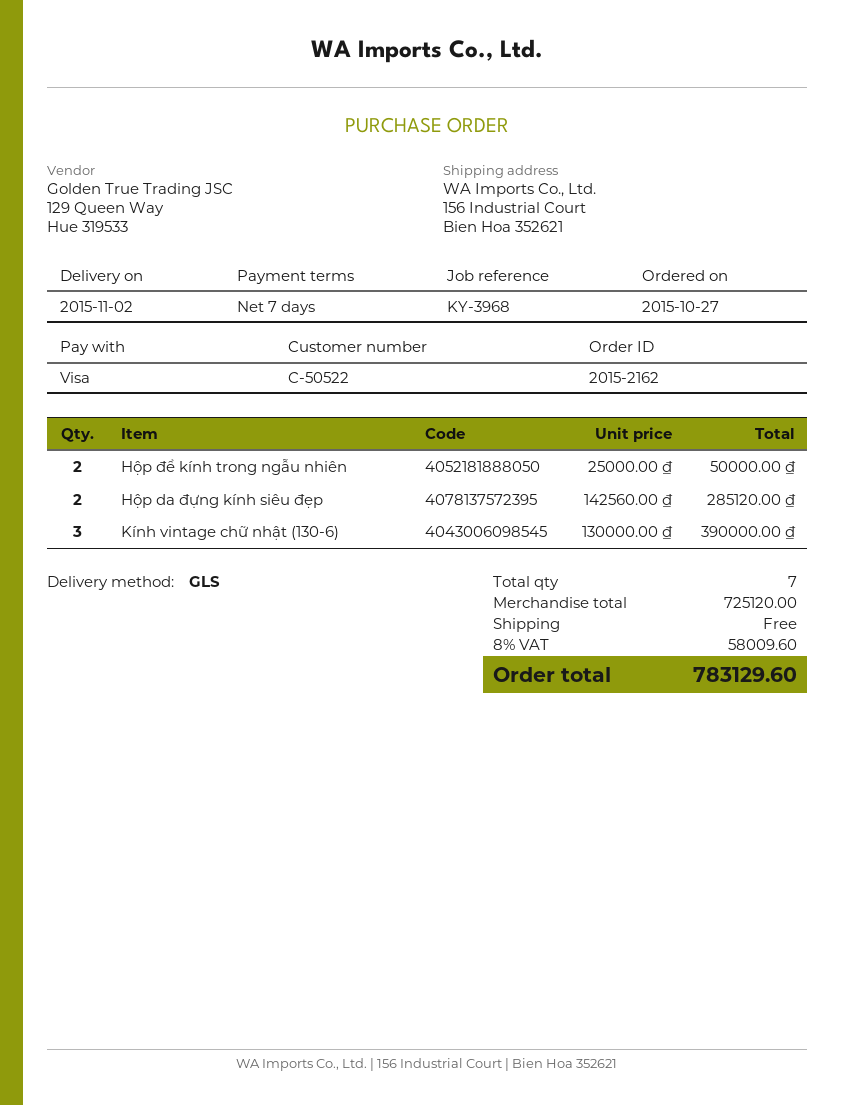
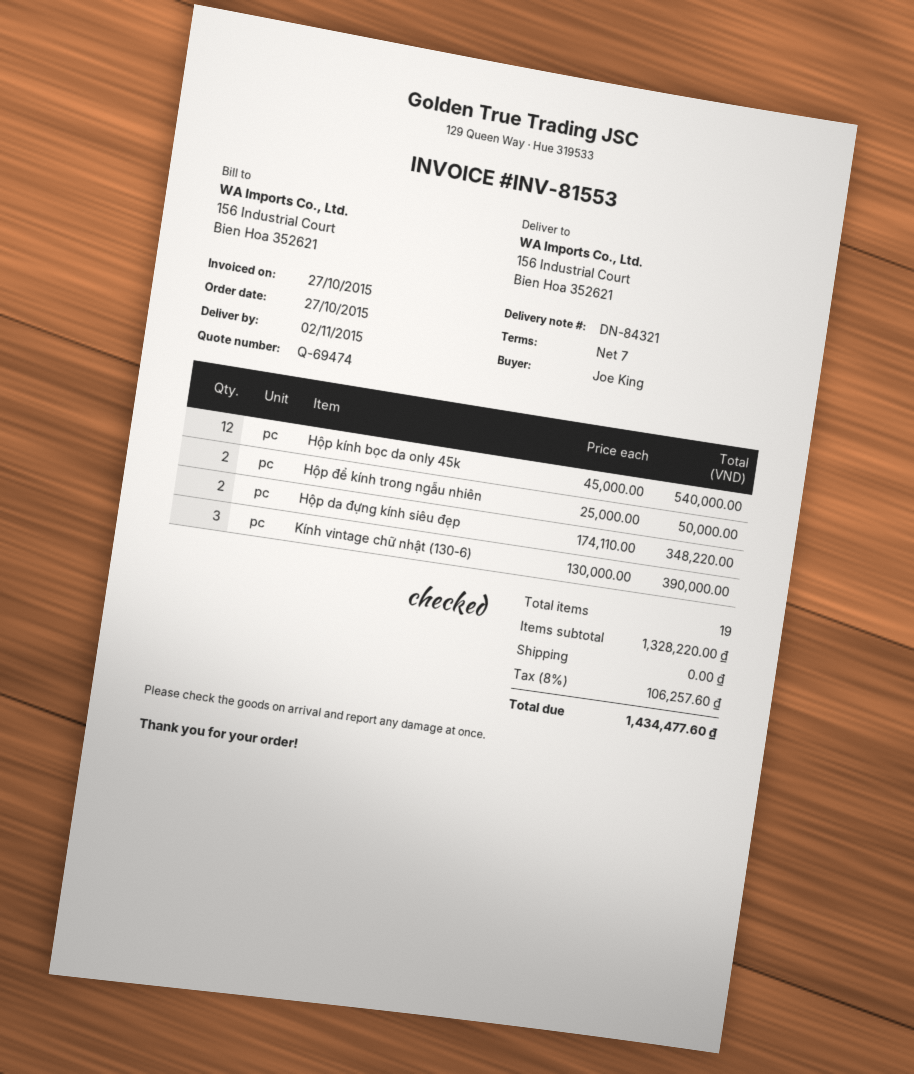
Hộp da đựng kính siêu đẹp: 2 x 142560.00 = 285120.00 -> 2 x 174110.00 = 348220.00
Hộp kính bọc da only 45k: none -> 12 x 45000.00 = 540000.00
total quantity: 7 -> 19
subtotal: 725120.00 -> 1328220.00
tax: 8% = 58009.60 -> 8% = 106257.60
total: 783129.60 -> 1434477.60

